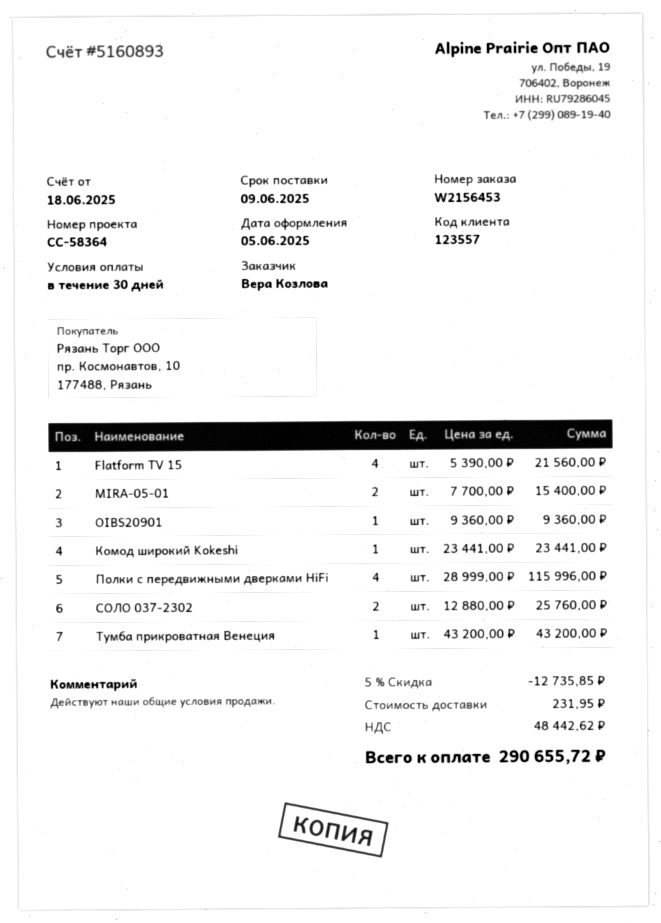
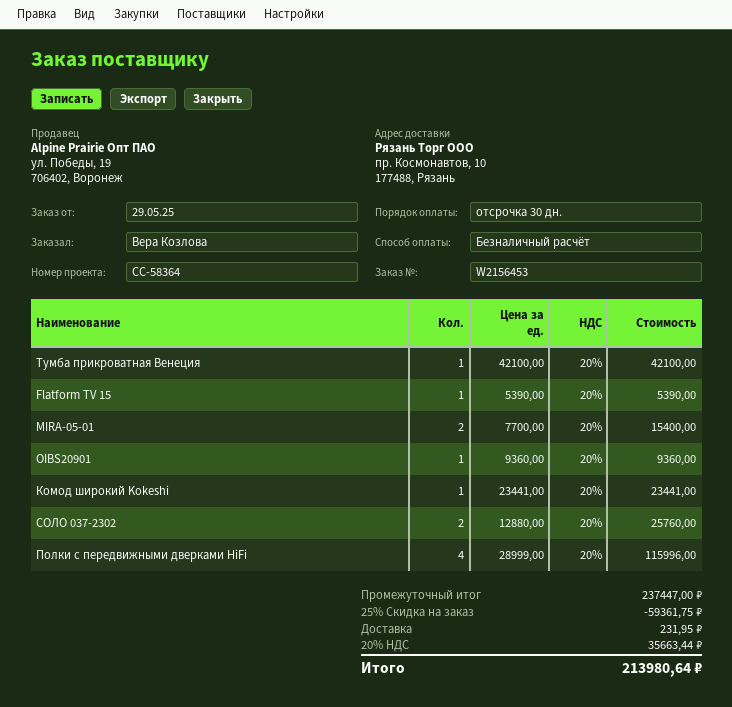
order date: 2025-06-05 -> 2025-05-29
Flatform TV 15: 4 x 5390.00 = 21560.00 -> 1 x 5390.00 = 5390.00
Тумба прикроватная Венеция: 1 x 43200.00 = 43200.00 -> 1 x 42100.00 = 42100.00
discount: 5% = 12735.85 -> 25% = 59361.75
tax: 48442.62 -> 35663.44
total: 290655.72 -> 213980.64

